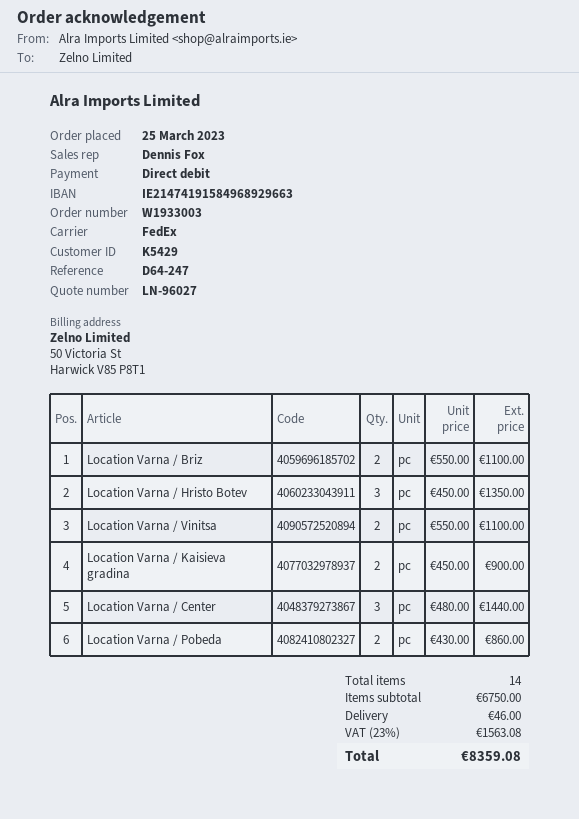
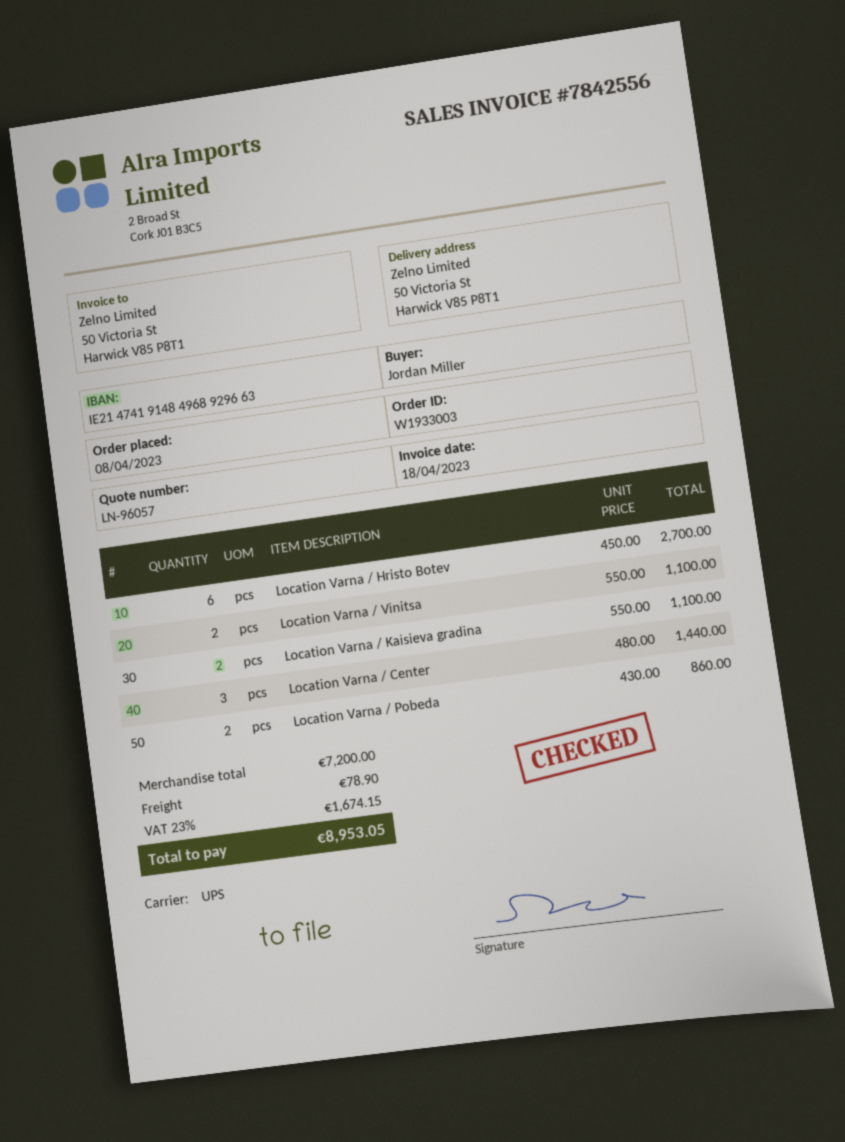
quote number: LN-96027 -> LN-96057
order date: 2023-03-25 -> 2023-04-08
bank account: IE21474191584968929663 -> IE21474191484968929663
shipping method: FedEx -> UPS
Location Varna / Briz: 2 x 550.00 = 1100.00 -> none
Location Varna / Hristo Botev: 3 x 450.00 = 1350.00 -> 6 x 450.00 = 2700.00
Location Varna / Kaisieva gradina: 2 x 450.00 = 900.00 -> 2 x 550.00 = 1100.00
subtotal: 6750.00 -> 7200.00
shipping: 46.00 -> 78.90
tax: 23% = 1563.08 -> 23% = 1674.15
total: 8359.08 -> 8953.05

